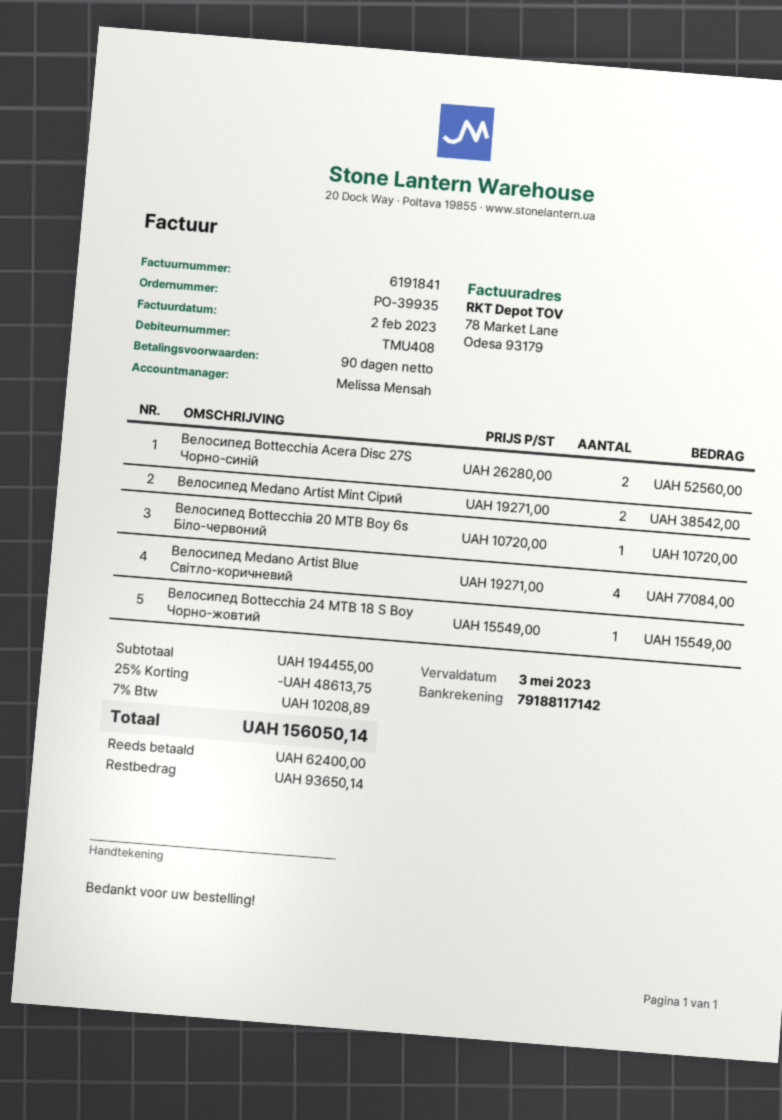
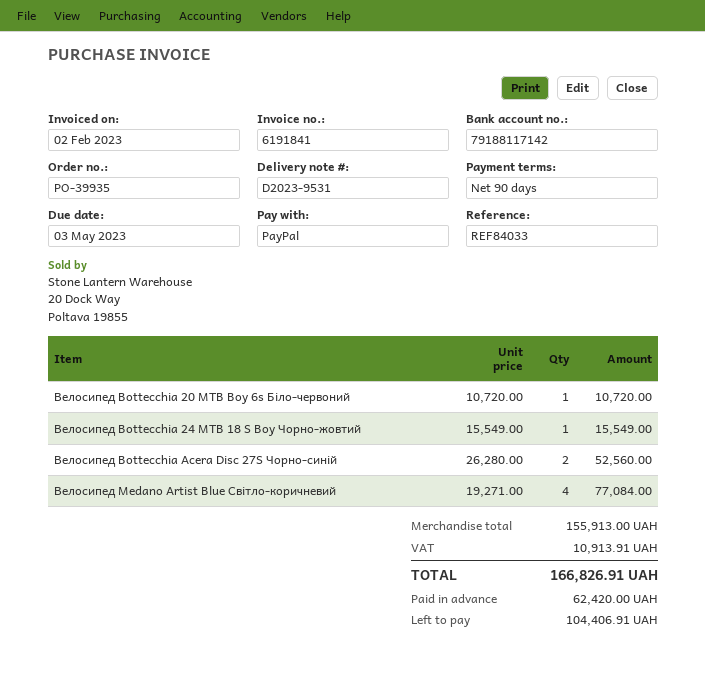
Велосипед Medano Artist Mint Сірий: 2 x 19271.00 = 38542.00 -> none
subtotal: 194455.00 -> 155913.00
discount: 25% = 48613.75 -> none
tax: 10208.89 -> 10913.91
total: 156050.14 -> 166826.91
deposit: 62400.00 -> 62420.00
balance: 93650.14 -> 104406.91

